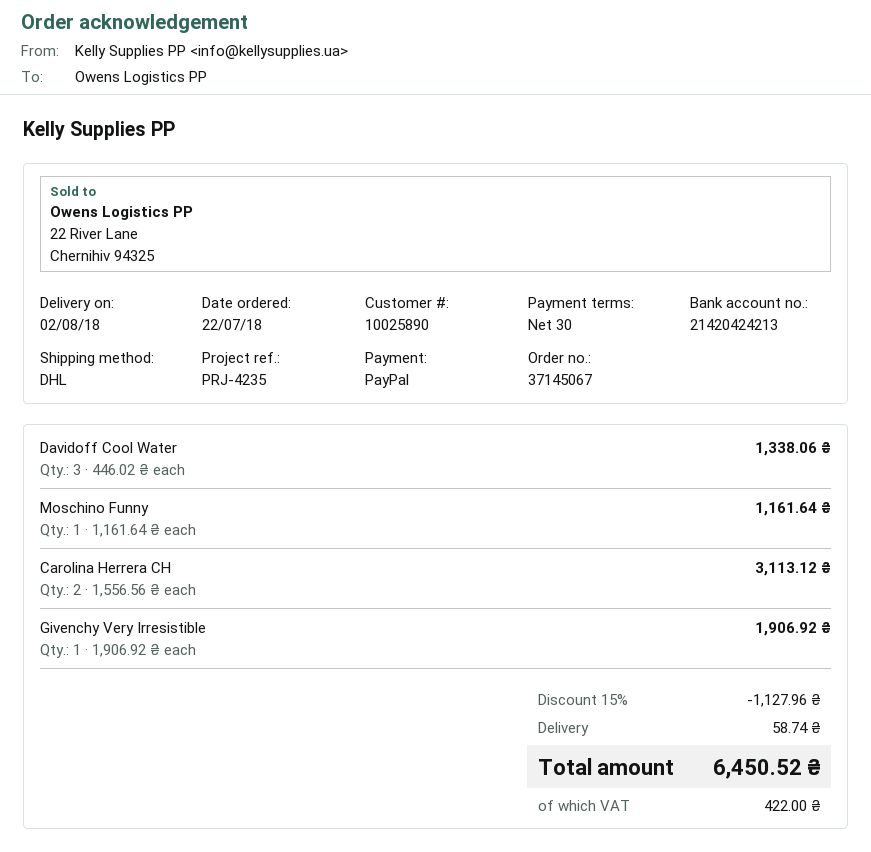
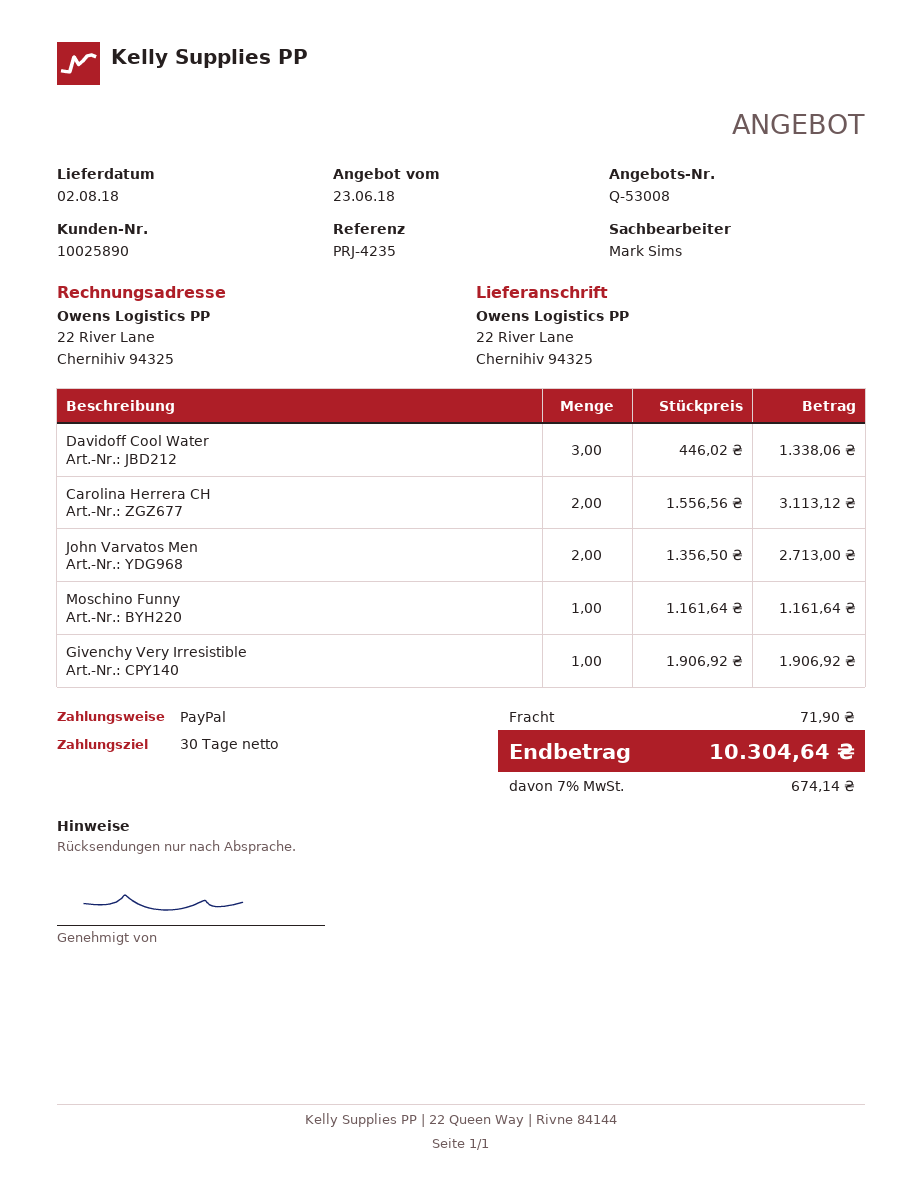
John Varvatos Men: none -> 2 x 1356.50 = 2713.00
discount: 15% = 1127.96 -> none
shipping: 58.74 -> 71.90
tax: 422.00 -> 674.14
total: 6450.52 -> 10304.64

